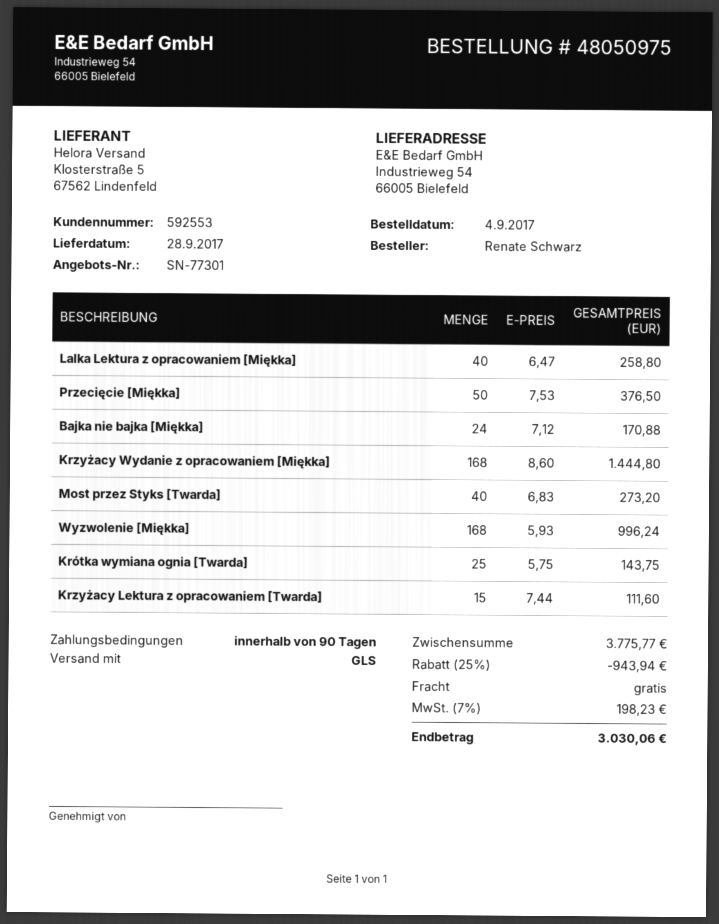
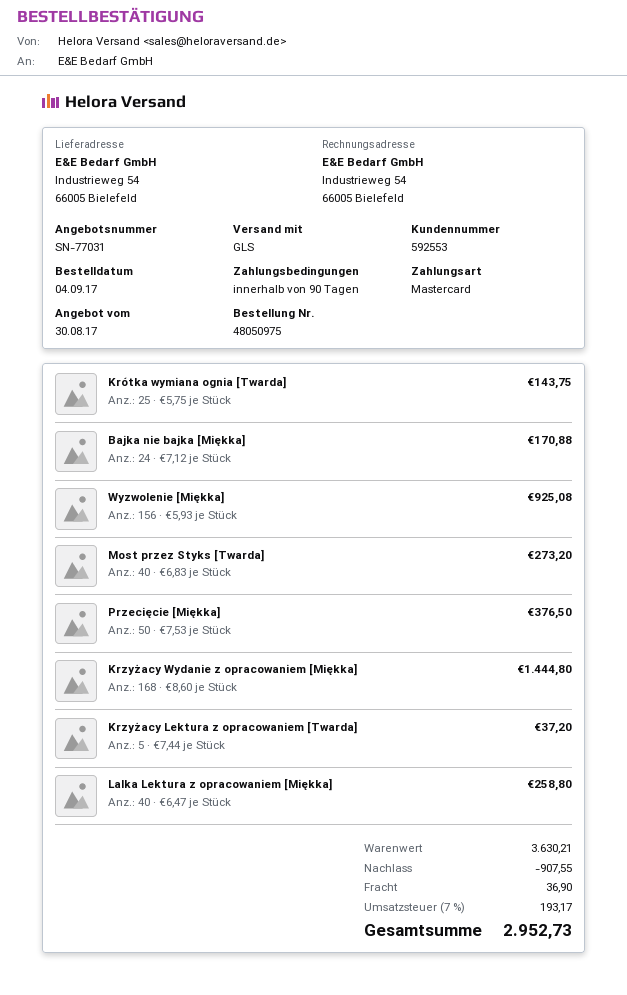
quote number: SN-77301 -> SN-77031
Wyzwolenie [Miękka]: 168 x 5.93 = 996.24 -> 156 x 5.93 = 925.08
Krzyżacy Lektura z opracowaniem [Twarda]: 15 x 7.44 = 111.60 -> 5 x 7.44 = 37.20
subtotal: 3775.77 -> 3630.21
discount: 943.94 -> 907.55
shipping: 0.00 -> 36.90
tax: 7% = 198.23 -> 7% = 193.17
total: 3030.06 -> 2952.73

